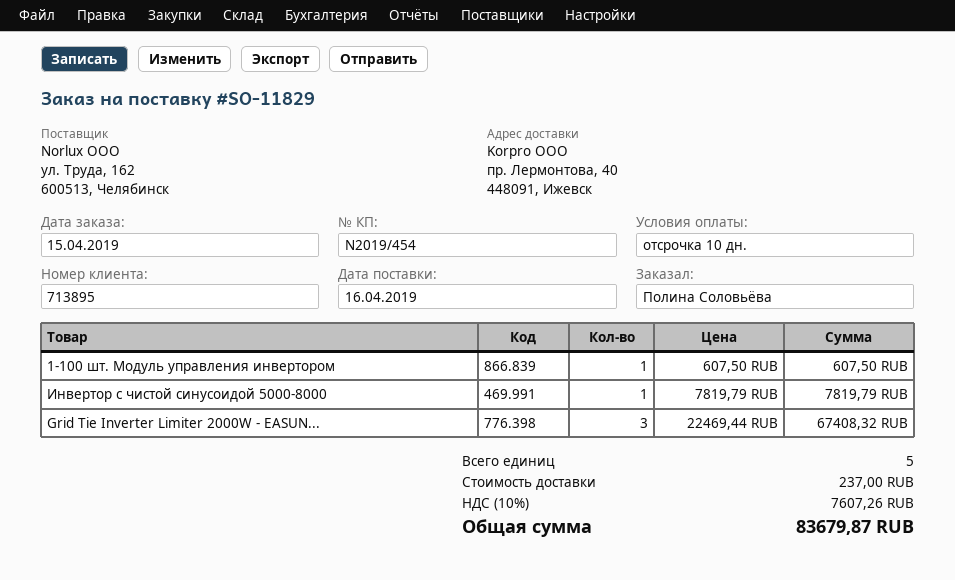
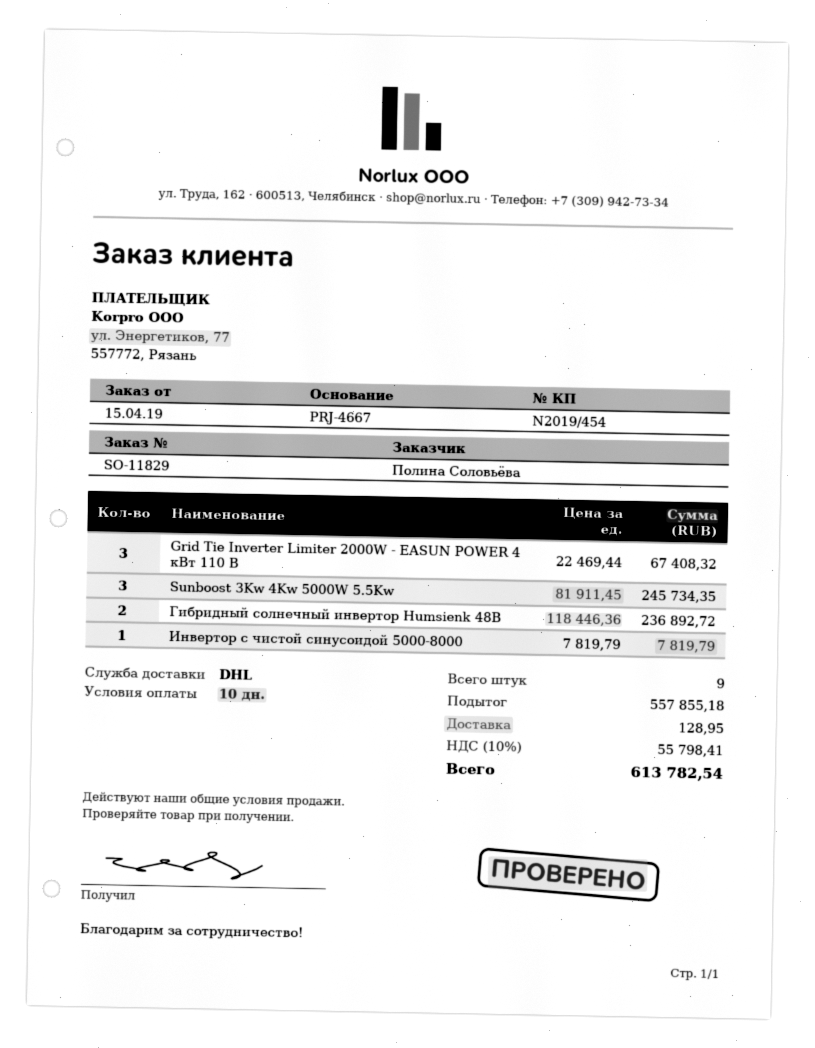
1-100 шт. Модуль управления инвертором: 1 x 607.50 = 607.50 -> none
Sunboost 3Kw 4Kw 5000W 5.5Kw: none -> 3 x 81911.45 = 245734.35
Гибридный солнечный инвертор Humsienk 48В: none -> 2 x 118446.36 = 236892.72
total quantity: 5 -> 9
shipping: 237.00 -> 128.95
tax: 10% = 7607.26 -> 10% = 55798.41
total: 83679.87 -> 613782.54

